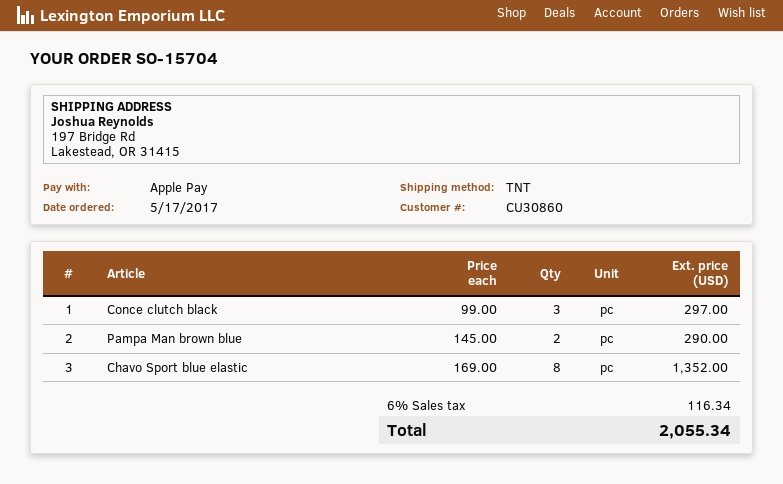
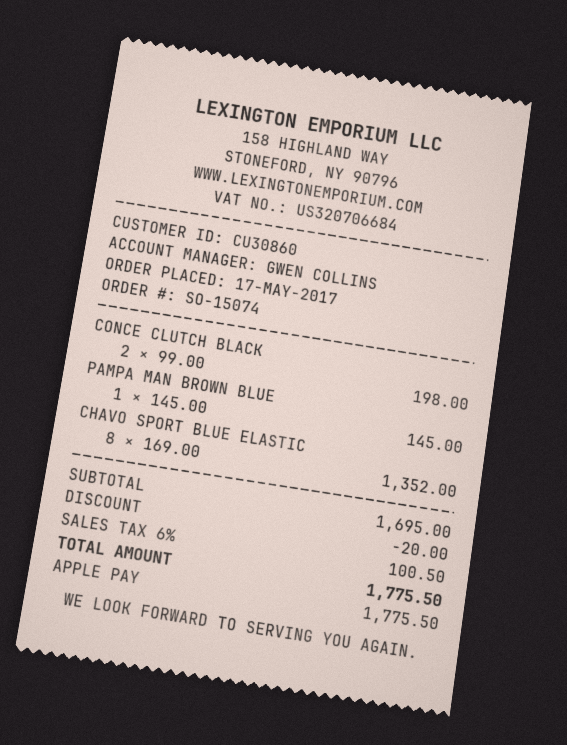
order number: SO-15704 -> SO-15074
Conce clutch black: 3 x 99.00 = 297.00 -> 2 x 99.00 = 198.00
Pampa Man brown blue: 2 x 145.00 = 290.00 -> 1 x 145.00 = 145.00
discount: none -> 20.00
tax: 6% = 116.34 -> 6% = 100.50
total: 2055.34 -> 1775.50

